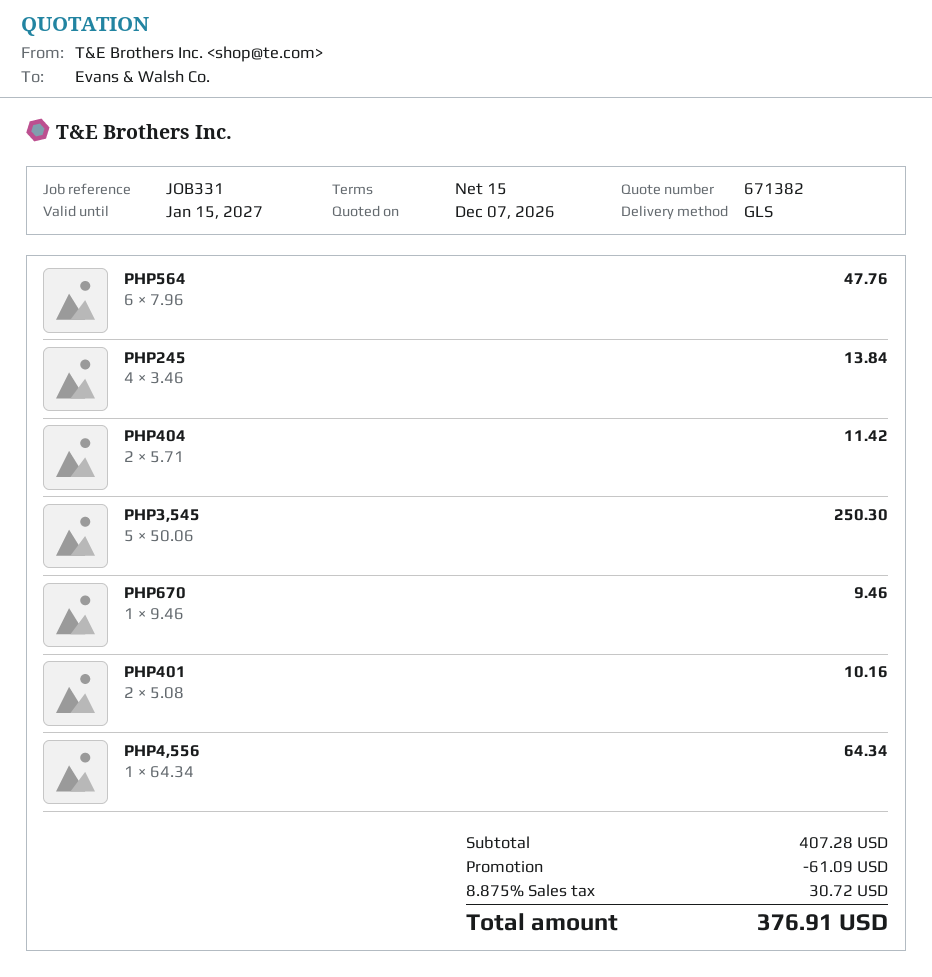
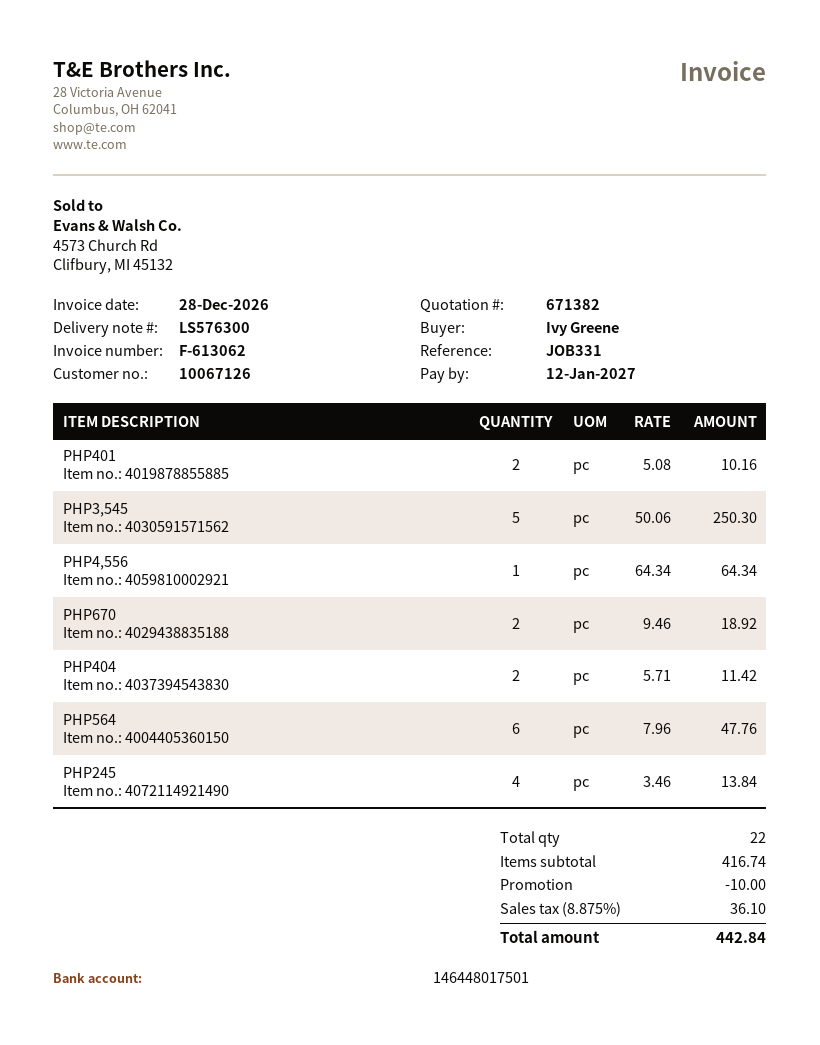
PHP670: 1 x 9.46 = 9.46 -> 2 x 9.46 = 18.92
subtotal: 407.28 -> 416.74
discount: 61.09 -> 10.00
tax: 8.875% = 30.72 -> 8.875% = 36.10
total: 376.91 -> 442.84

